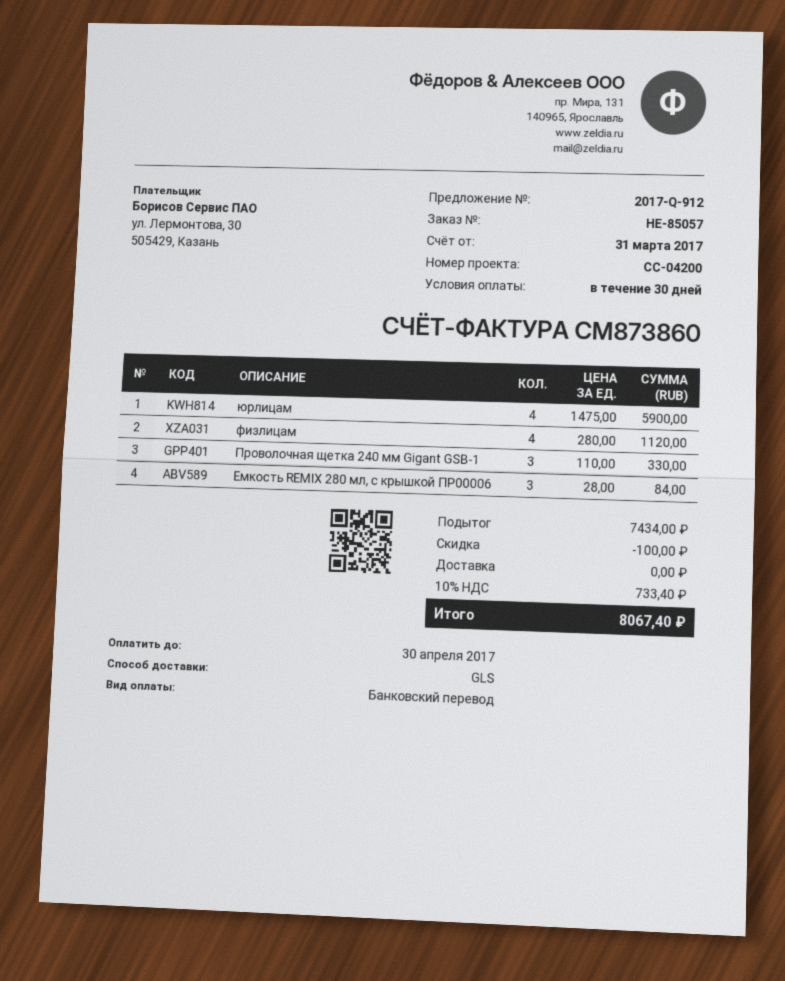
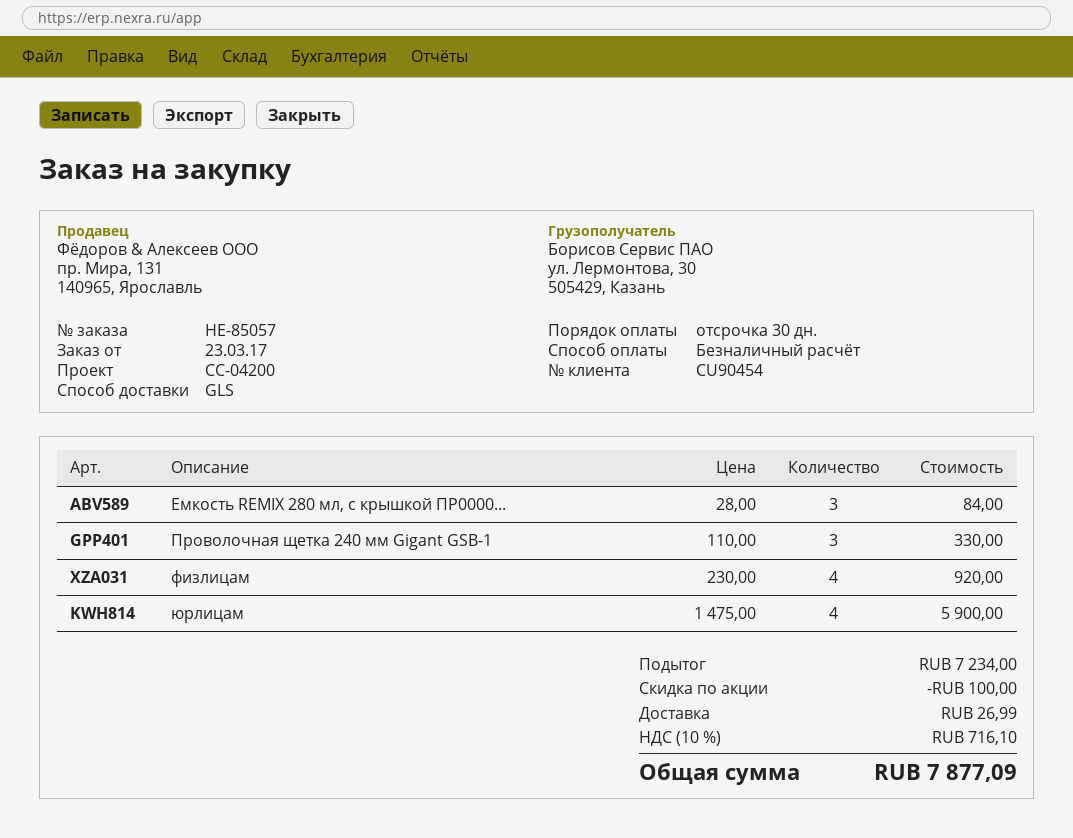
физлицам: 4 x 280.00 = 1120.00 -> 4 x 230.00 = 920.00
subtotal: 7434.00 -> 7234.00
shipping: 0.00 -> 26.99
tax: 10% = 733.40 -> 10% = 716.10
total: 8067.40 -> 7877.09

